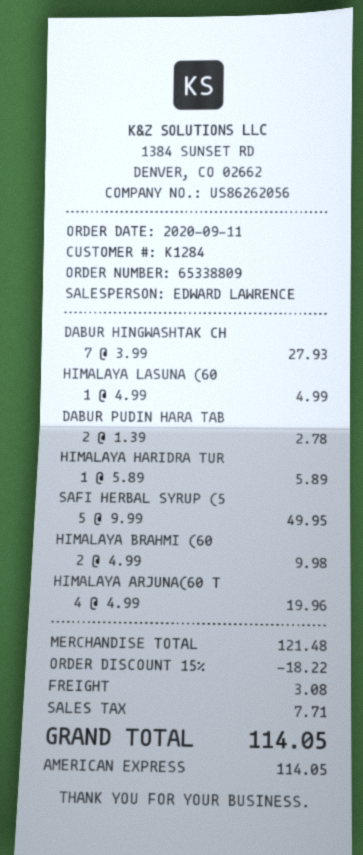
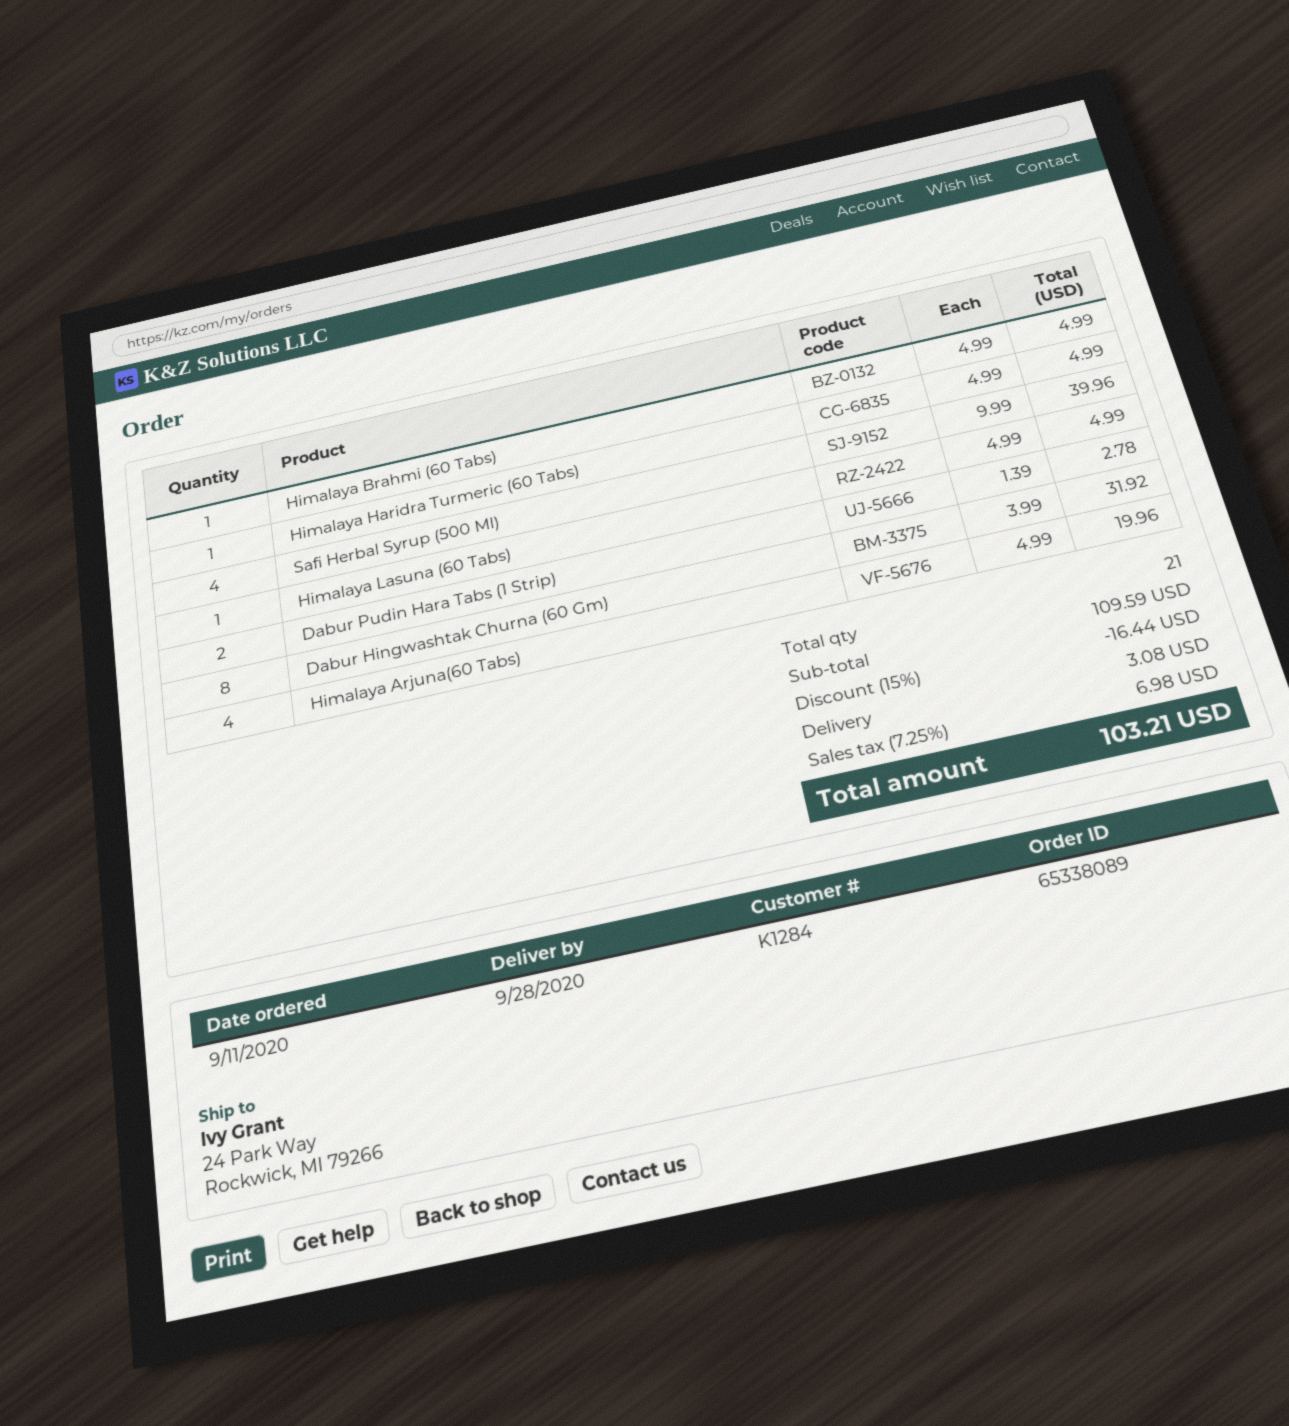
order number: 65338809 -> 65338089
DABUR HINGWASHTAK CH: 7 x 3.99 = 27.93 -> 8 x 3.99 = 31.92
HIMALAYA HARIDRA TUR: 1 x 5.89 = 5.89 -> 1 x 4.99 = 4.99
SAFI HERBAL SYRUP (5: 5 x 9.99 = 49.95 -> 4 x 9.99 = 39.96
HIMALAYA BRAHMI (60: 2 x 4.99 = 9.98 -> 1 x 4.99 = 4.99
subtotal: 121.48 -> 109.59
discount: 15% = 18.22 -> 15% = 16.44
tax: 7.71 -> 6.98
total: 114.05 -> 103.21

